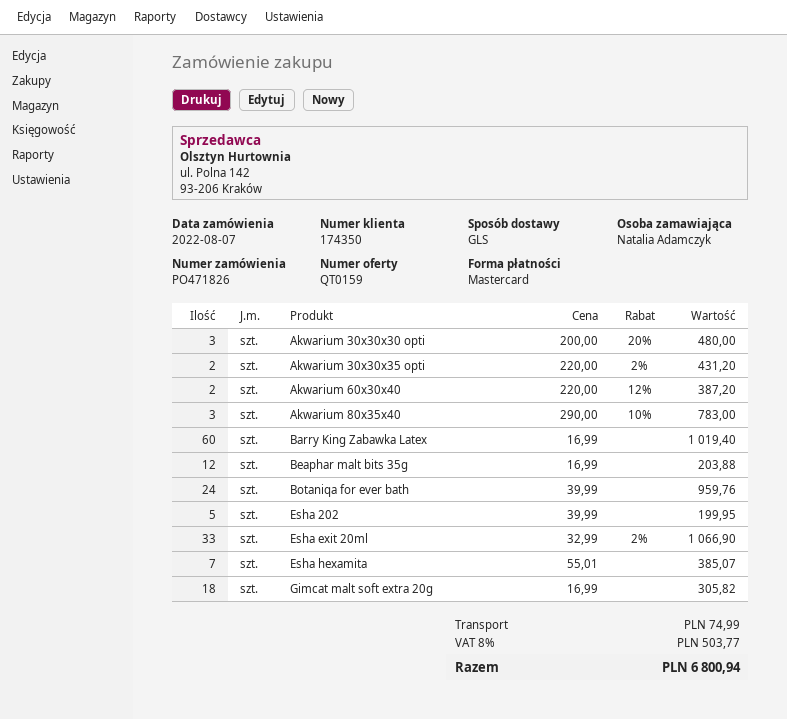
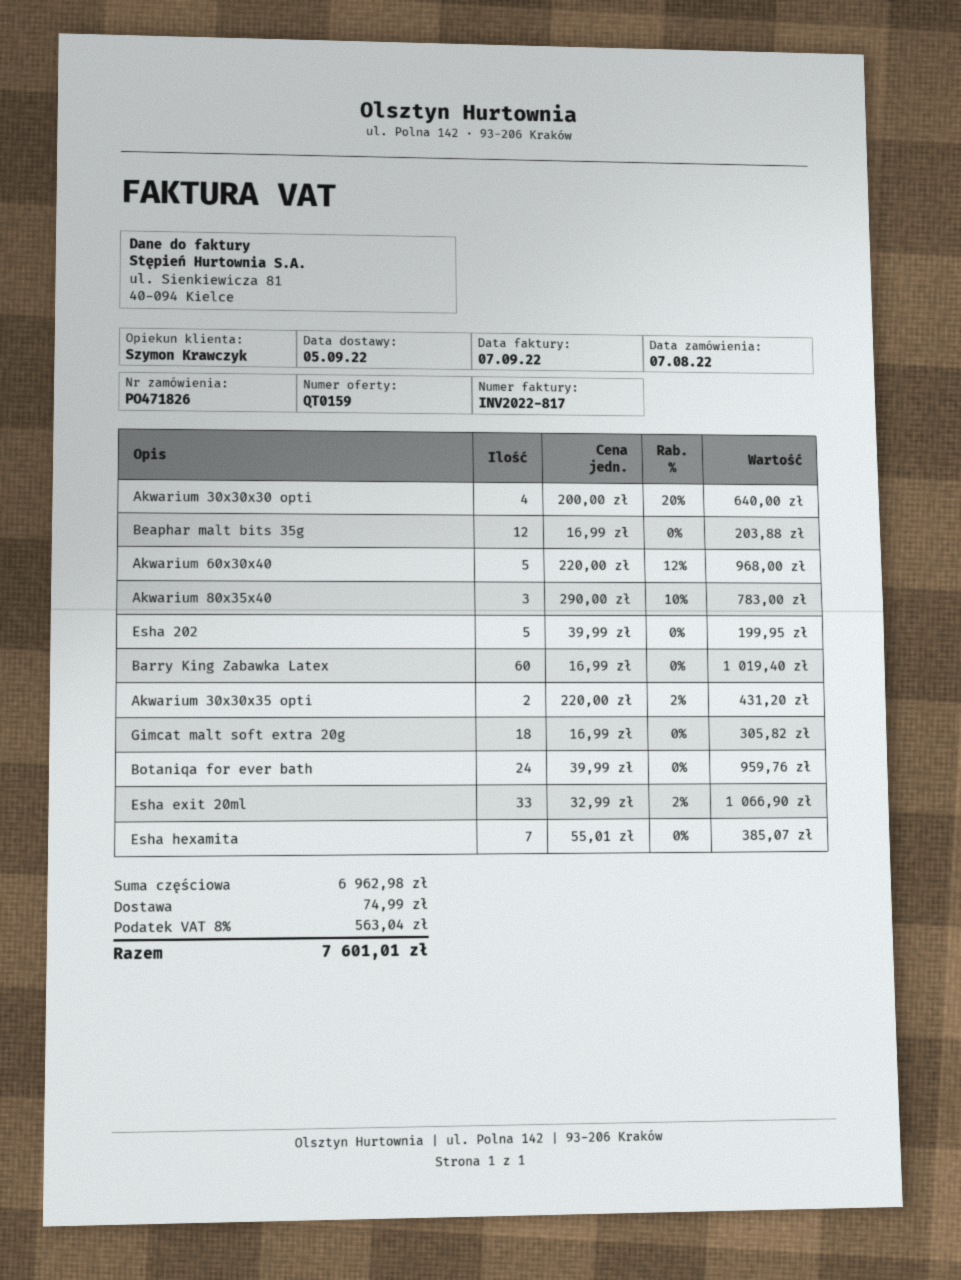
Akwarium 30x30x30 opti: 3 x 200.00 - 20% = 480.00 -> 4 x 200.00 - 20% = 640.00
Akwarium 60x30x40: 2 x 220.00 - 12% = 387.20 -> 5 x 220.00 - 12% = 968.00
tax: 8% = 503.77 -> 8% = 563.04
total: 6800.94 -> 7601.01

